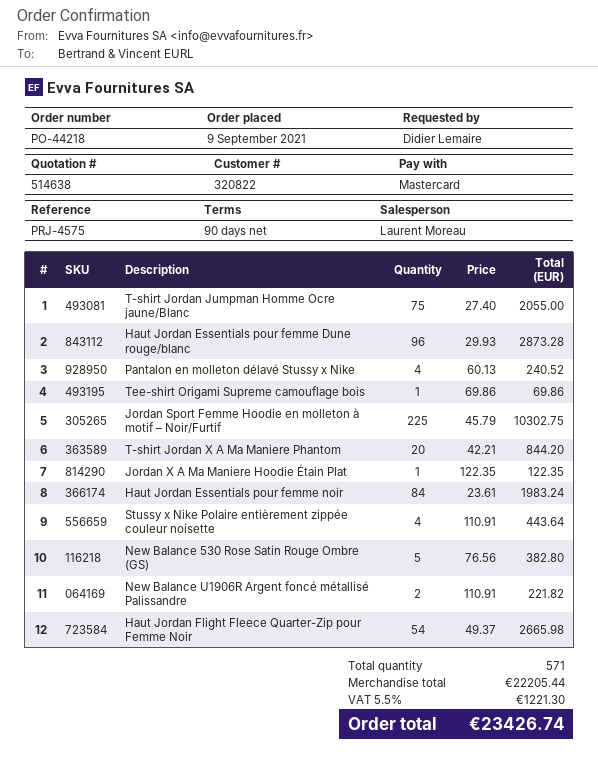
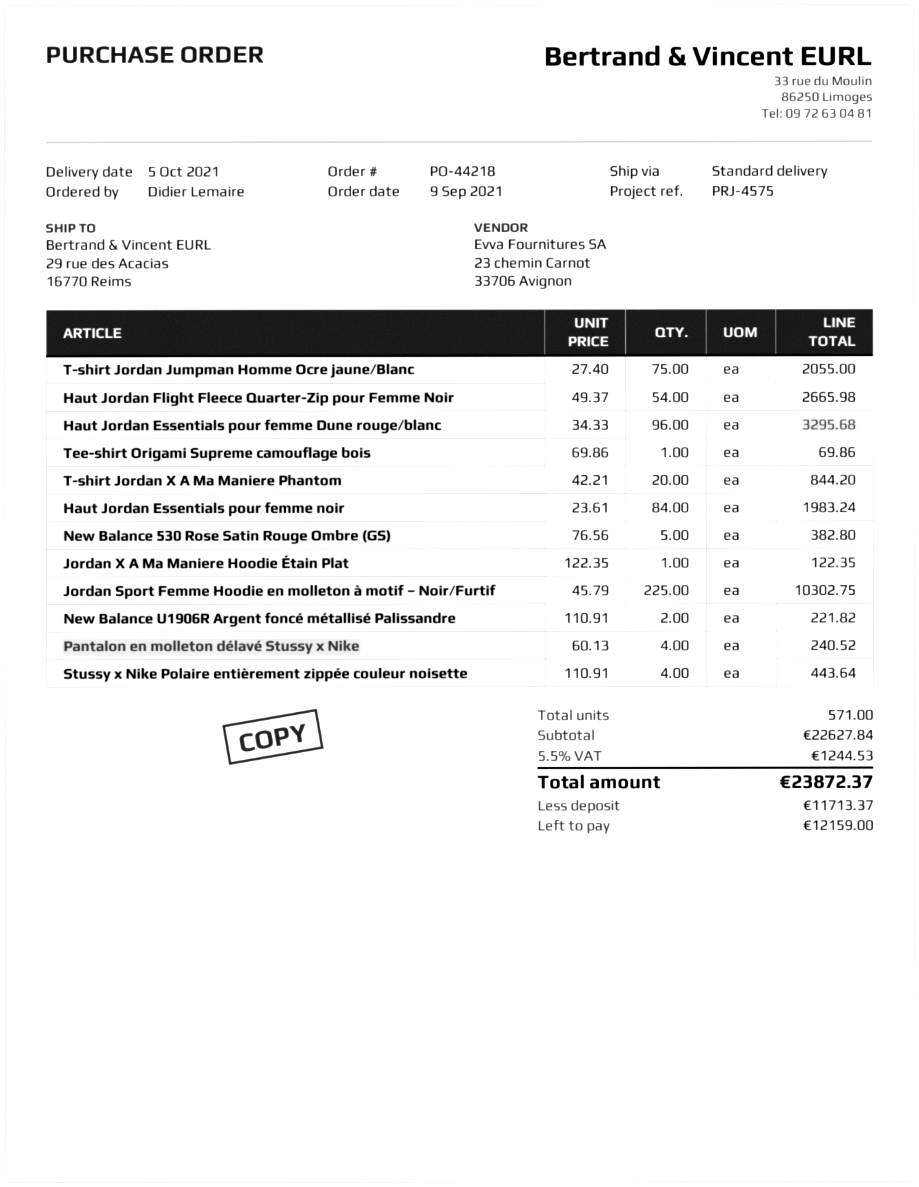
Haut Jordan Essentials pour femme Dune rouge/blanc: 96 x 29.93 = 2873.28 -> 96 x 34.33 = 3295.68
subtotal: 22205.44 -> 22627.84
tax: 5.5% = 1221.30 -> 5.5% = 1244.53
total: 23426.74 -> 23872.37

